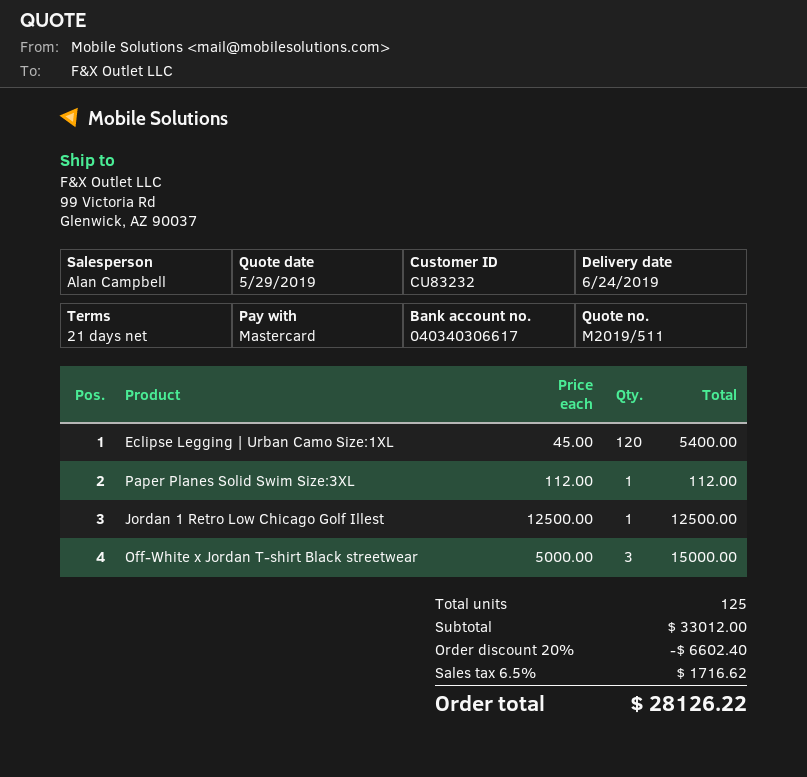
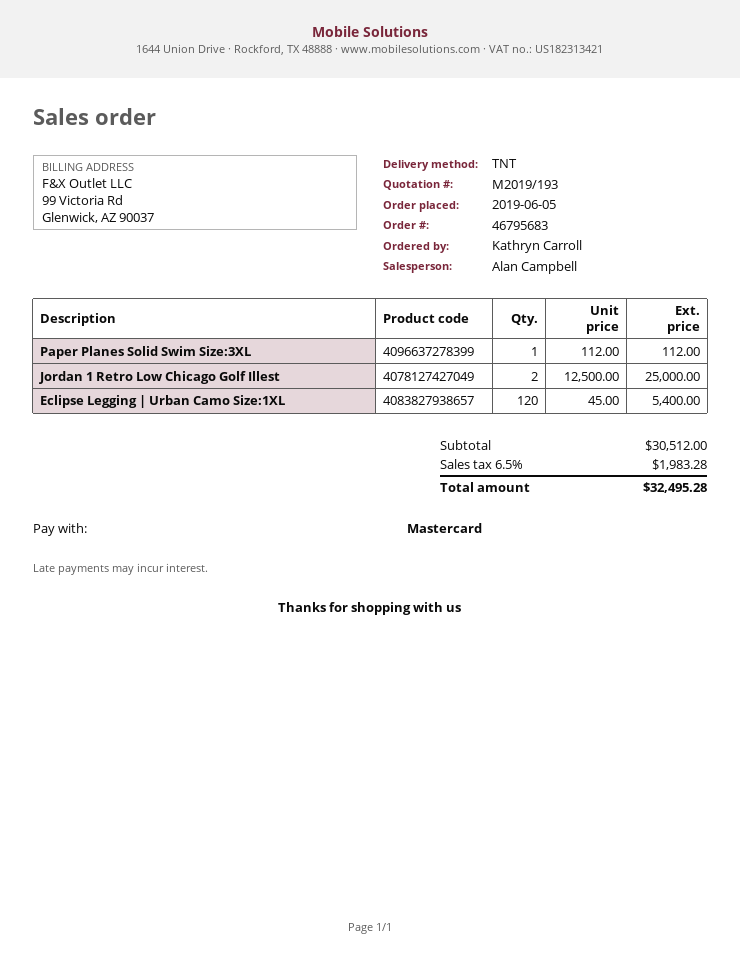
quote number: M2019/511 -> M2019/193
Jordan 1 Retro Low Chicago Golf Illest: 1 x 12500.00 = 12500.00 -> 2 x 12500.00 = 25000.00
Off-White x Jordan T-shirt Black streetwear: 3 x 5000.00 = 15000.00 -> none
subtotal: 33012.00 -> 30512.00
discount: 20% = 6602.40 -> none
tax: 6.5% = 1716.62 -> 6.5% = 1983.28
total: 28126.22 -> 32495.28

